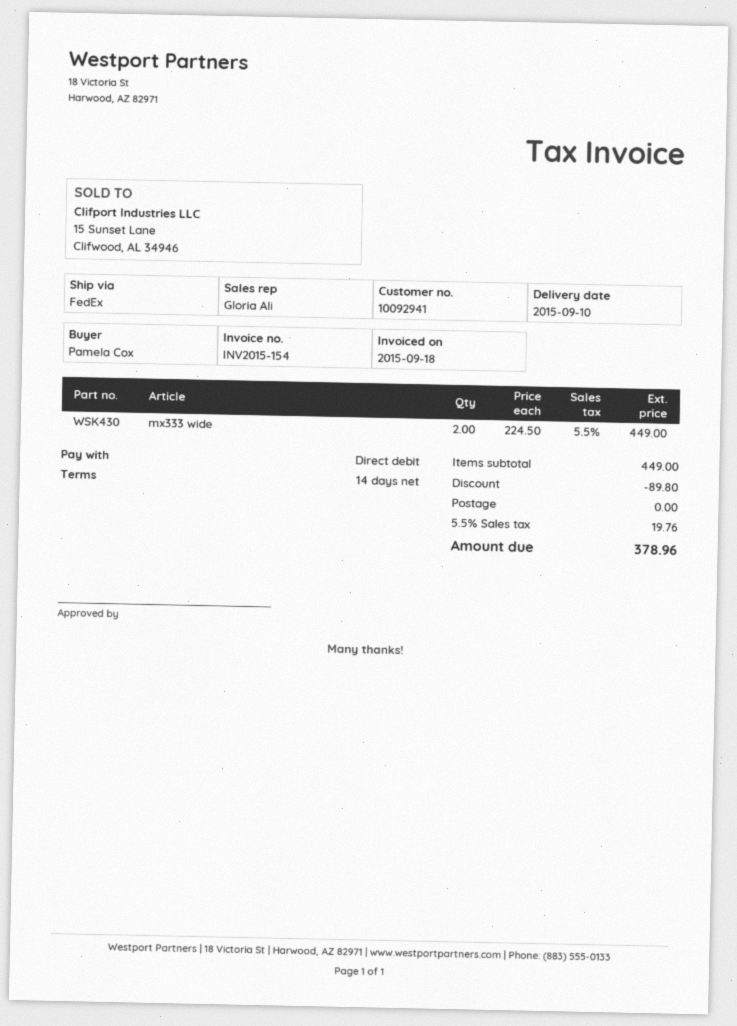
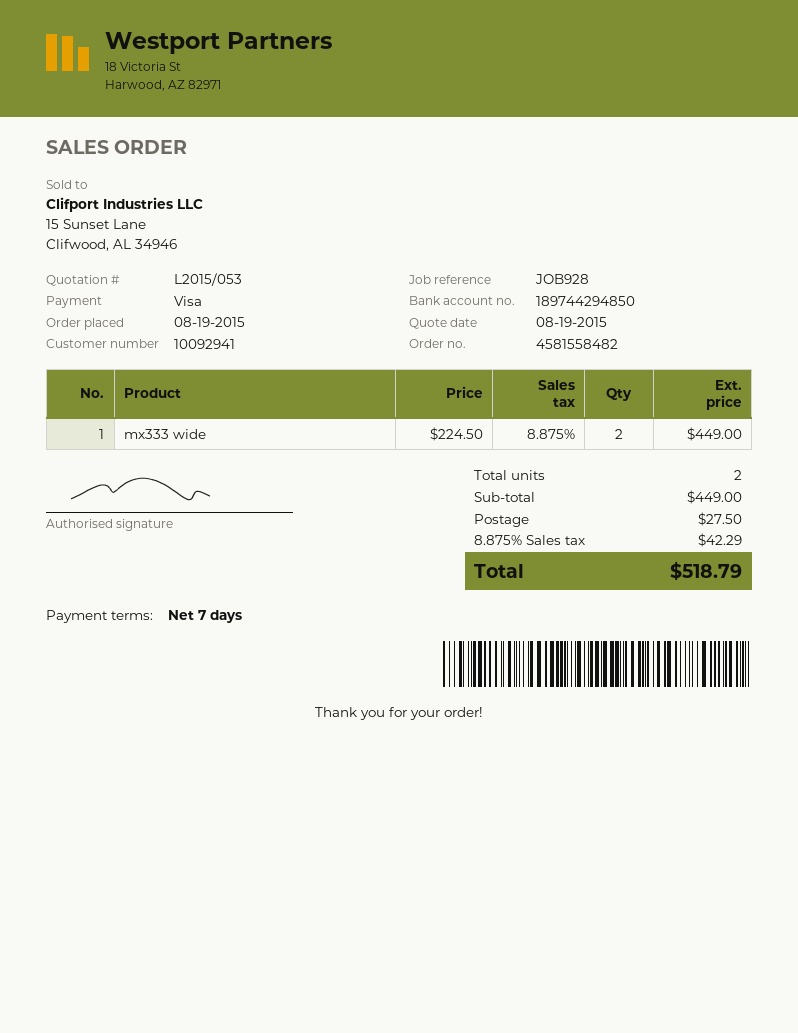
payment terms: 14 days -> 7 days
payment method: direct debit -> Visa
discount: 89.80 -> none
shipping: 0.00 -> 27.50
tax: 5.5% = 19.76 -> 8.875% = 42.29
total: 378.96 -> 518.79

